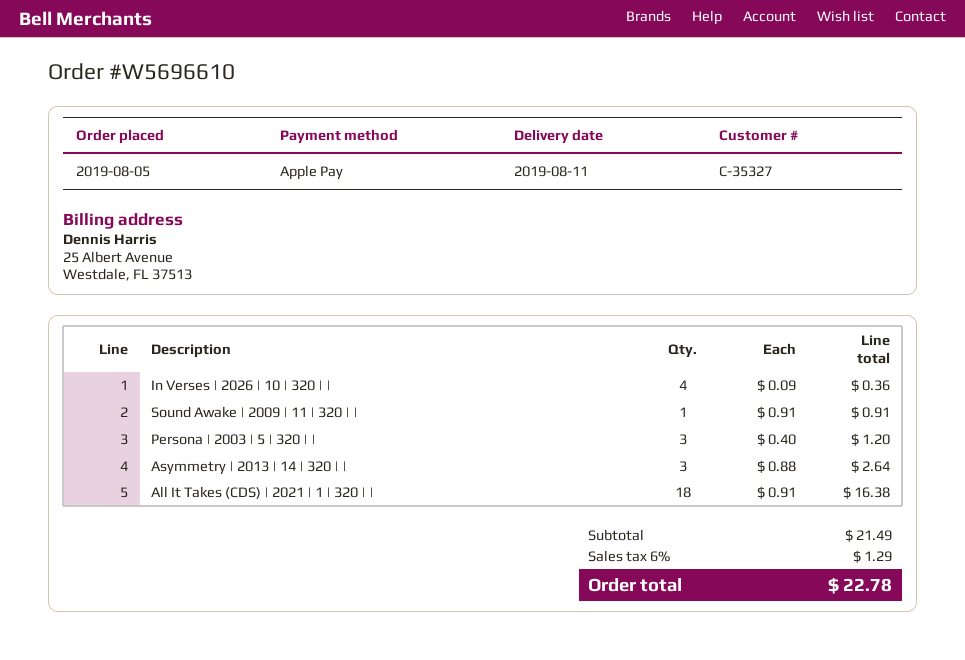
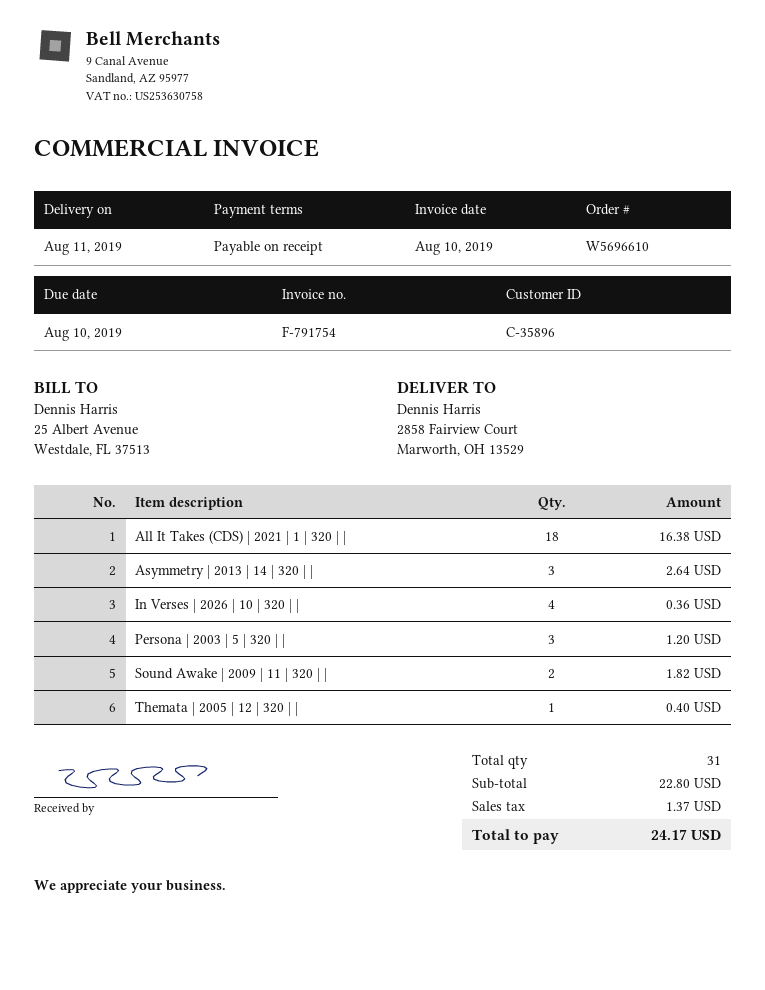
customer number: C-35327 -> C-35896
Sound Awake | 2009 | 11 | 320 | |: 1 for 0.91 -> 2 for 1.82
Themata | 2005 | 12 | 320 | |: none -> 1 for 0.40
subtotal: 21.49 -> 22.80
tax: 1.29 -> 1.37
total: 22.78 -> 24.17

